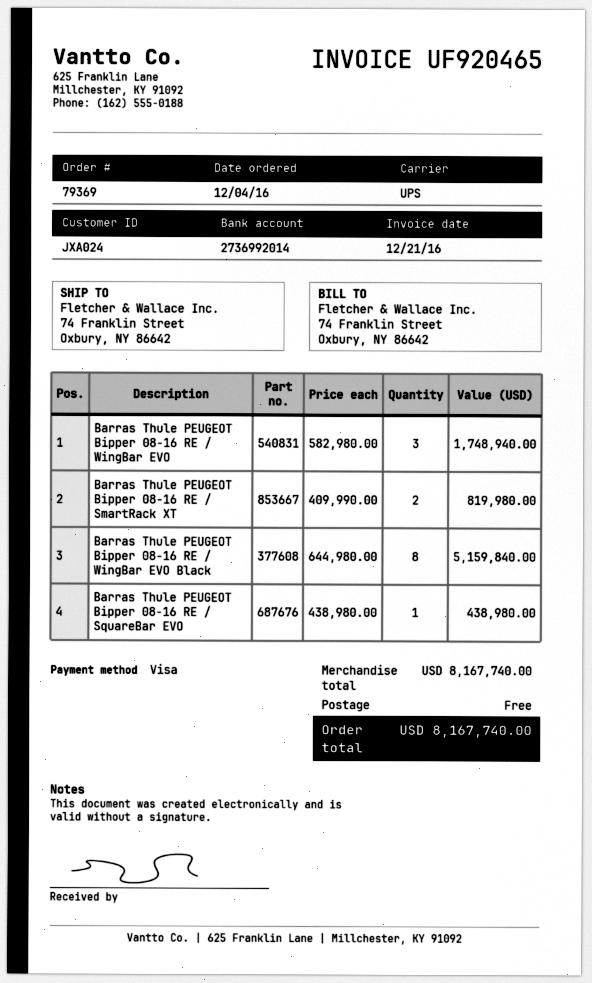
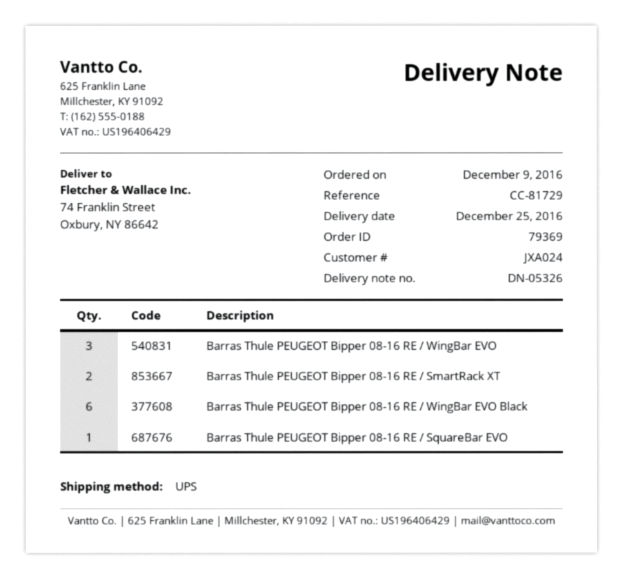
order date: 2016-12-04 -> 2016-12-09
Barras Thule PEUGEOT Bipper 08-16 RE / WingBar EVO Black: 8 -> 6

